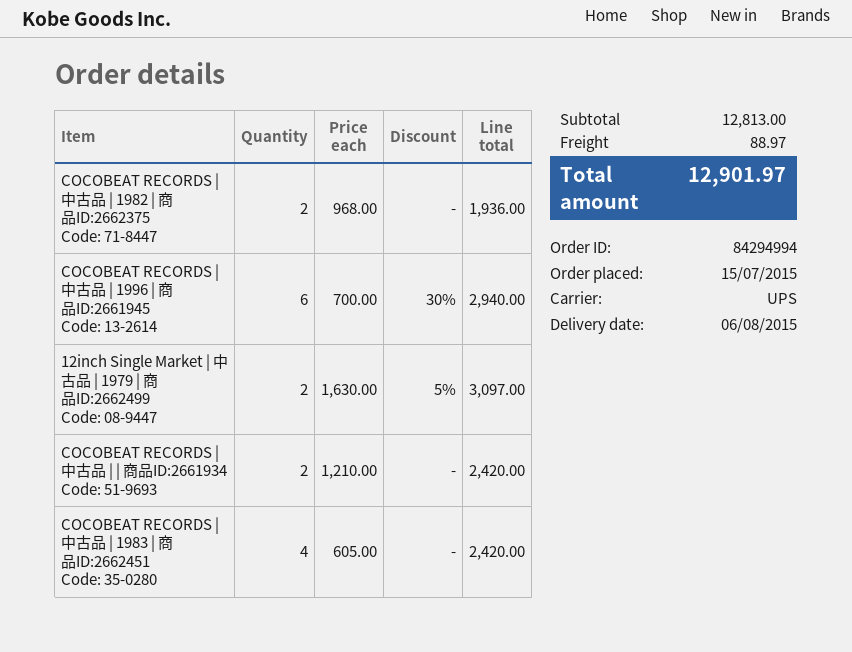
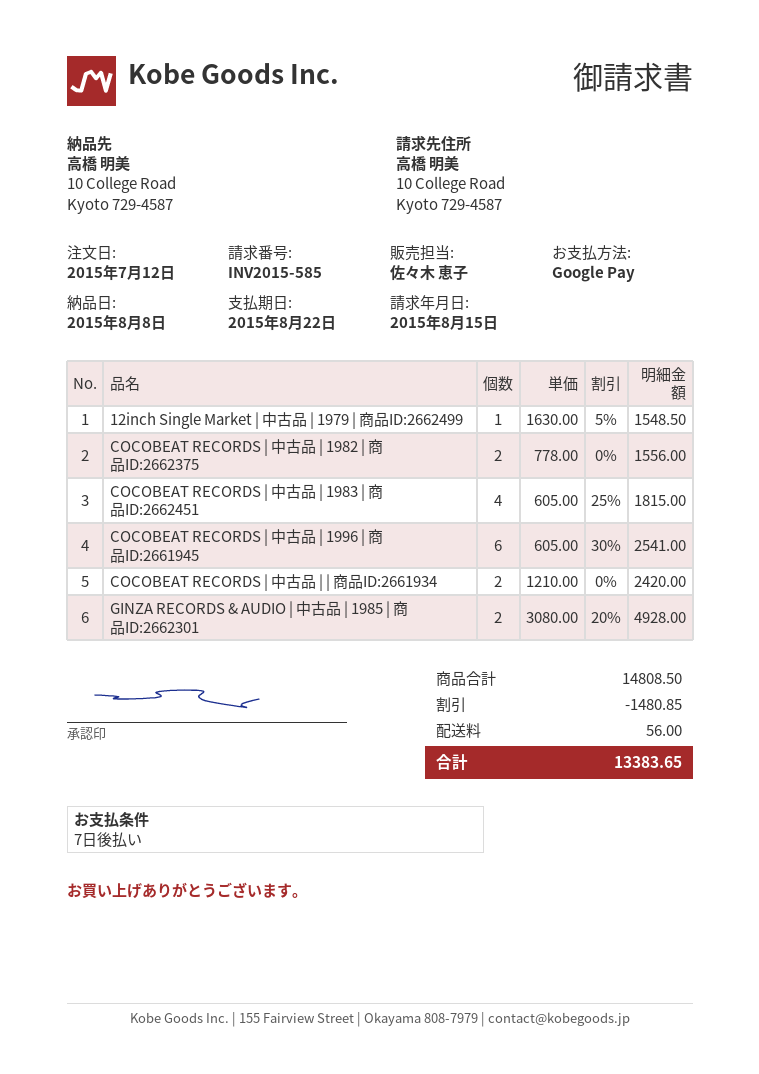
order date: 2015-07-15 -> 2015-07-12
delivery date: 2015-08-06 -> 2015-08-08
COCOBEAT RECORDS | 中古品 | 1982 | 商品ID:2662375: 2 x 968.00 = 1936.00 -> 2 x 778.00 = 1556.00
COCOBEAT RECORDS | 中古品 | 1996 | 商品ID:2661945: 6 x 700.00 - 30% = 2940.00 -> 6 x 605.00 - 30% = 2541.00
12inch Single Market | 中古品 | 1979 | 商品ID:2662499: 2 x 1630.00 - 5% = 3097.00 -> 1 x 1630.00 - 5% = 1548.50
COCOBEAT RECORDS | 中古品 | 1983 | 商品ID:2662451: 4 x 605.00 = 2420.00 -> 4 x 605.00 - 25% = 1815.00
GINZA RECORDS & AUDIO | 中古品 | 1985 | 商品ID:2662301: none -> 2 x 3080.00 - 20% = 4928.00
subtotal: 12813.00 -> 14808.50
discount: none -> 1480.85
shipping: 88.97 -> 56.00
total: 12901.97 -> 13383.65

